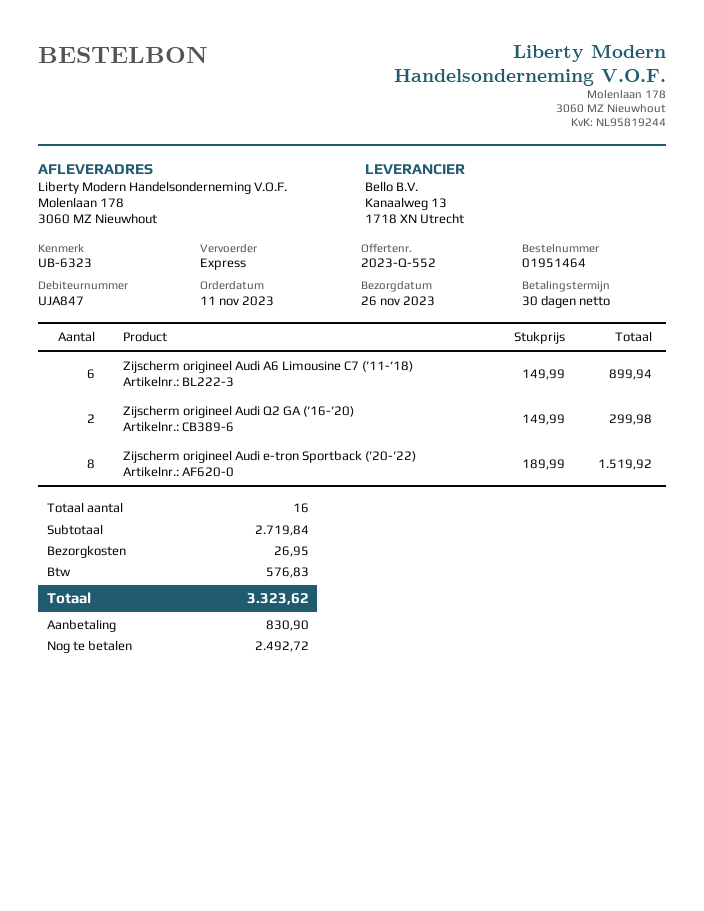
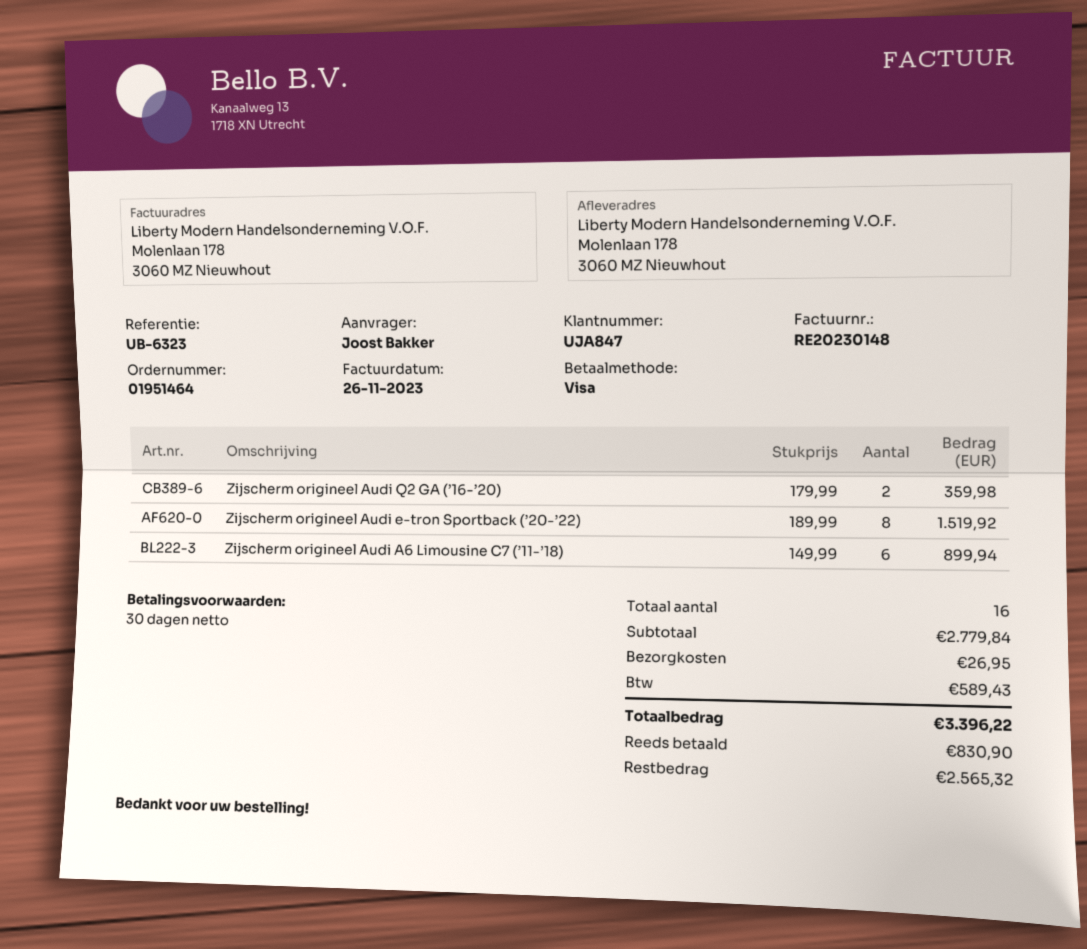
Zijscherm origineel Audi Q2 GA (’16-’20): 2 x 149.99 = 299.98 -> 2 x 179.99 = 359.98
subtotal: 2719.84 -> 2779.84
tax: 576.83 -> 589.43
total: 3323.62 -> 3396.22
balance: 2492.72 -> 2565.32

